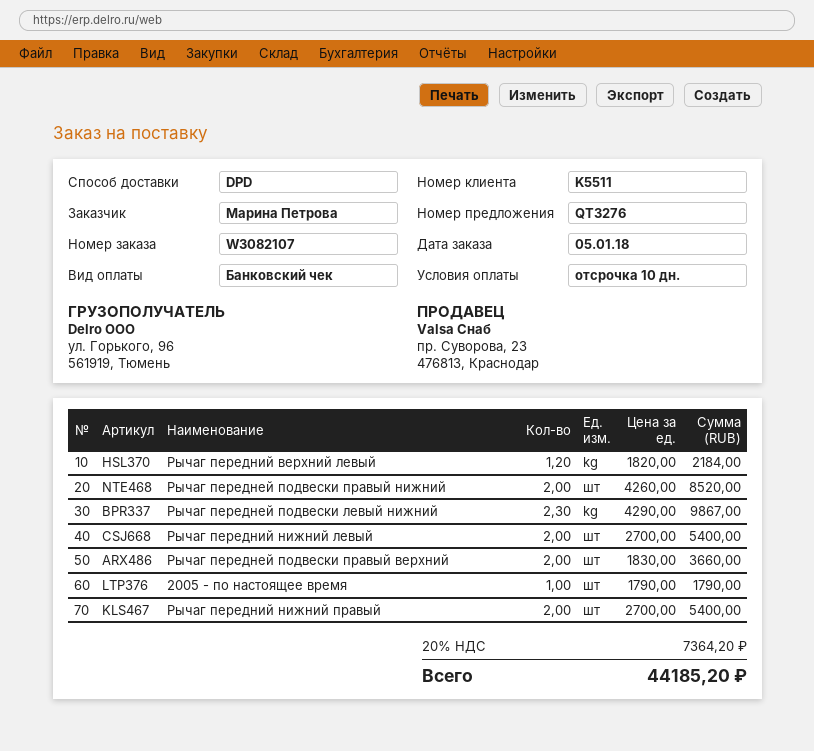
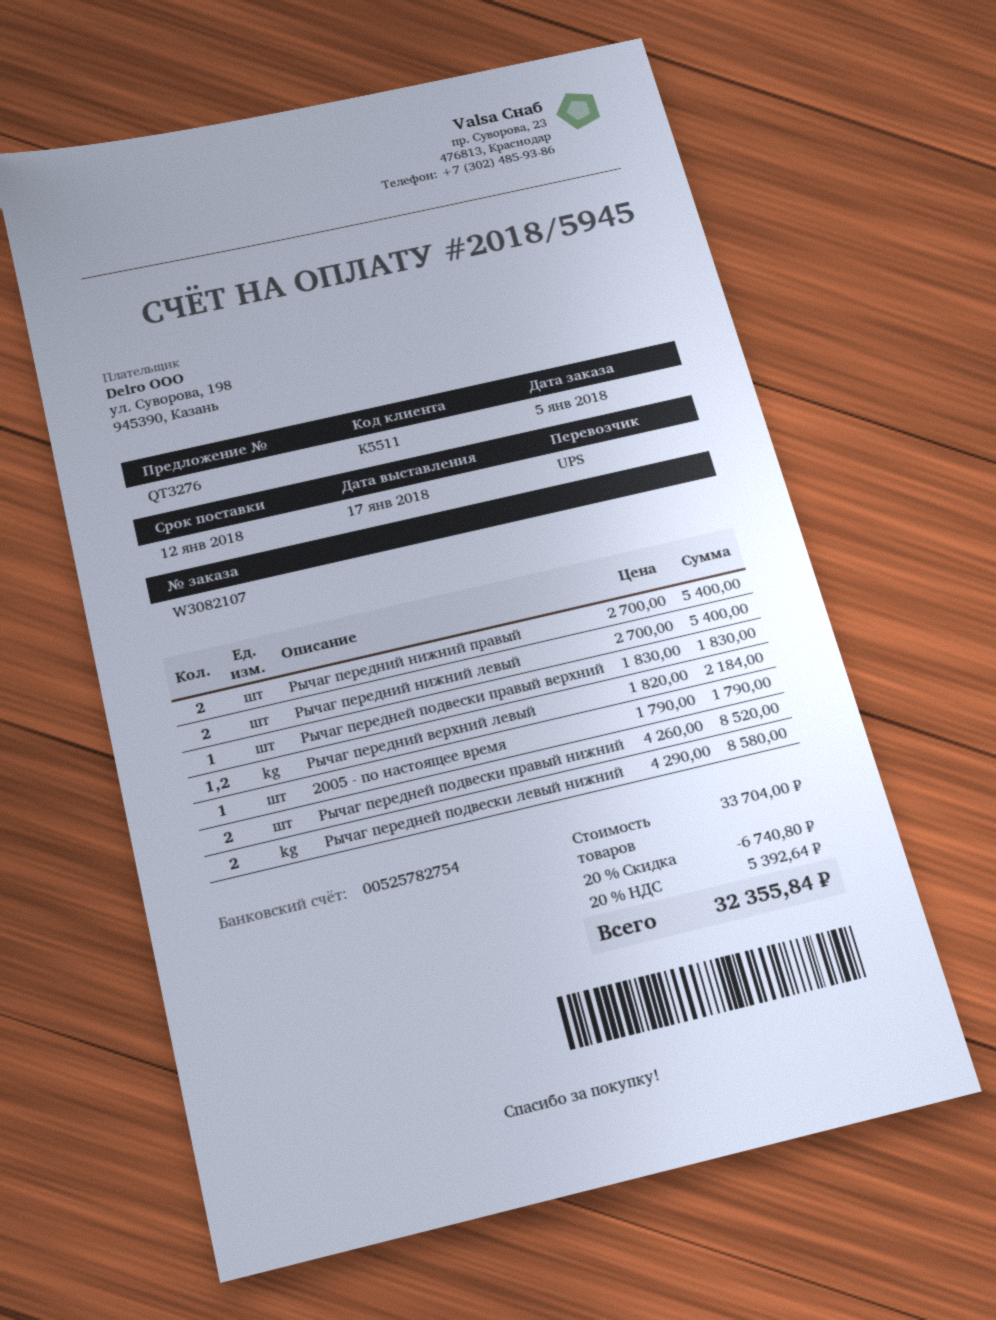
shipping method: DPD -> UPS
Рычаг передней подвески левый нижний: 2.3 x 4290.00 = 9867.00 -> 2 x 4290.00 = 8580.00
Рычаг передней подвески правый верхний: 2 x 1830.00 = 3660.00 -> 1 x 1830.00 = 1830.00
discount: none -> 20% = 6740.80
tax: 20% = 7364.20 -> 20% = 5392.64
total: 44185.20 -> 32355.84

